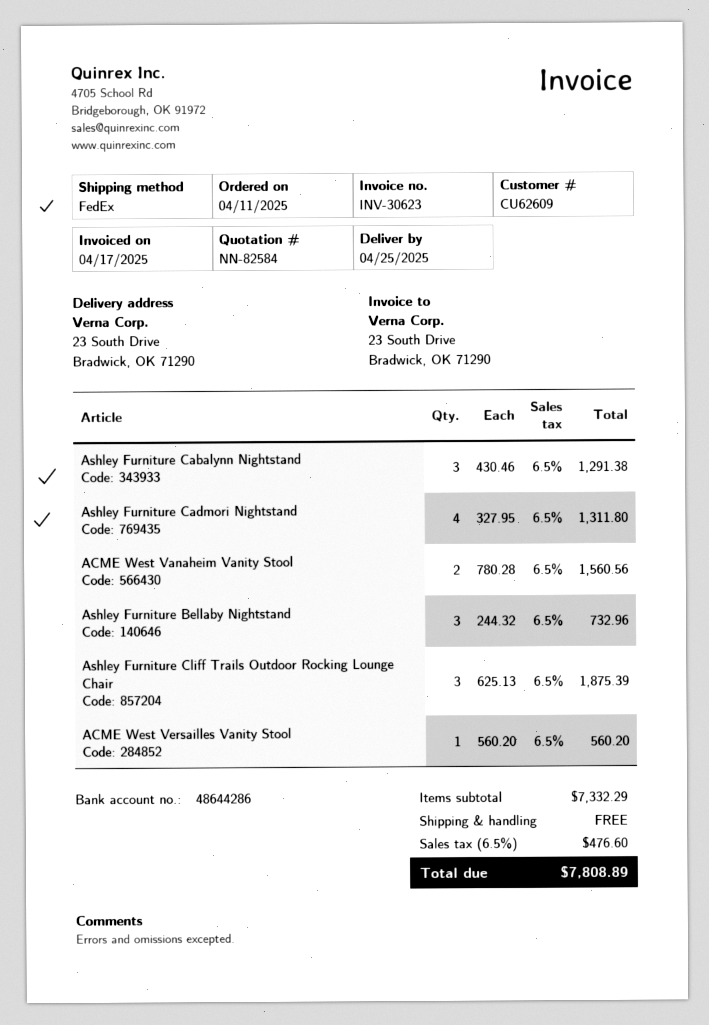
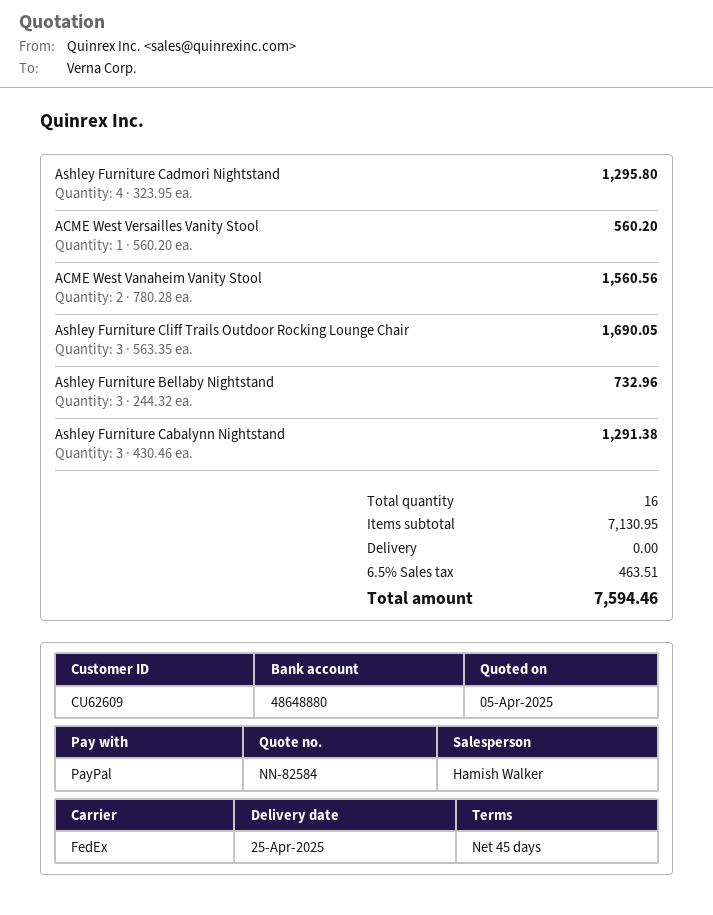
bank account: 48644286 -> 48648880
Ashley Furniture Cadmori Nightstand: 4 x 327.95 = 1311.80 -> 4 x 323.95 = 1295.80
Ashley Furniture Cliff Trails Outdoor Rocking Lounge Chair: 3 x 625.13 = 1875.39 -> 3 x 563.35 = 1690.05
subtotal: 7332.29 -> 7130.95
tax: 6.5% = 476.60 -> 6.5% = 463.51
total: 7808.89 -> 7594.46

